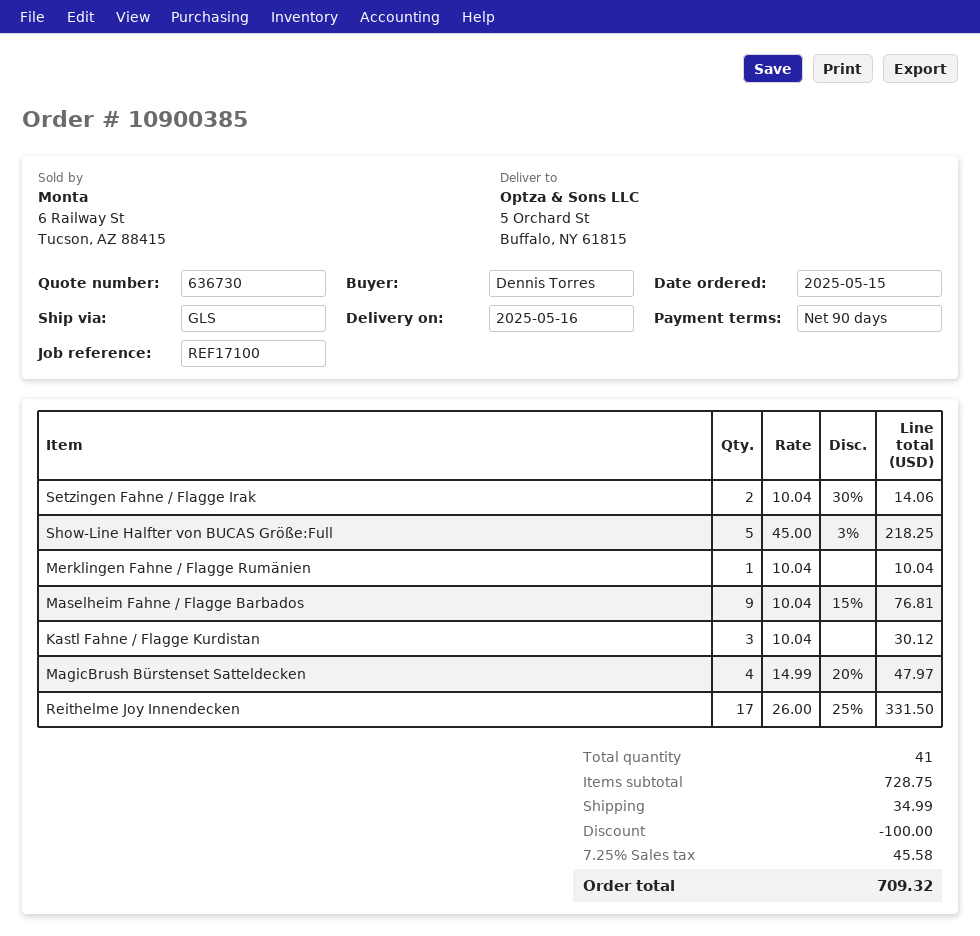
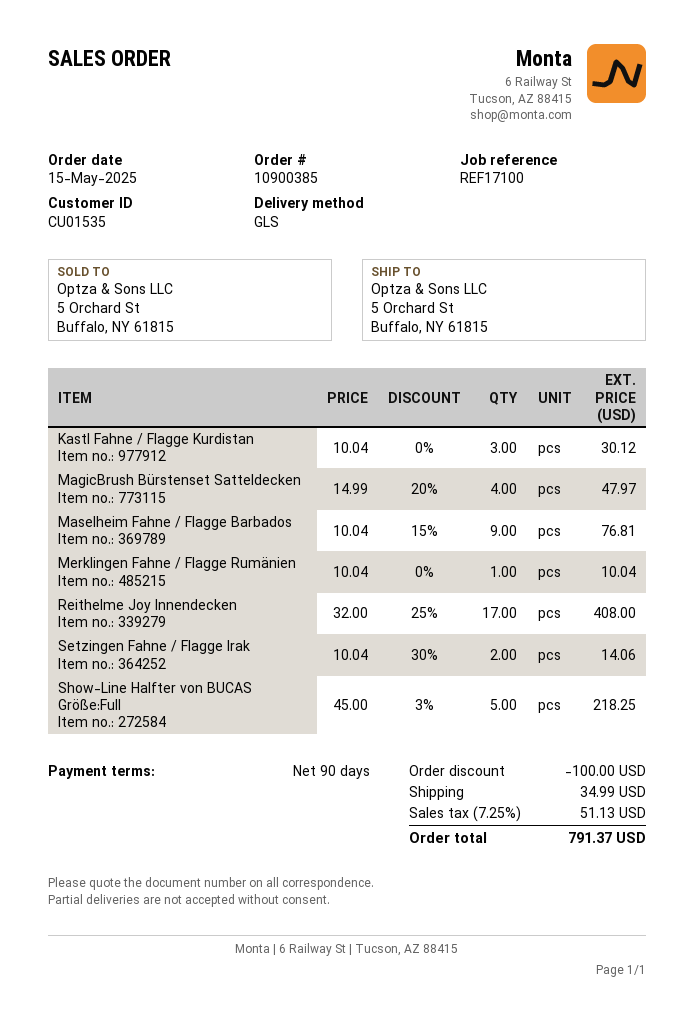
Reithelme Joy Innendecken: 17 x 26.00 - 25% = 331.50 -> 17 x 32.00 - 25% = 408.00
tax: 7.25% = 45.58 -> 7.25% = 51.13
total: 709.32 -> 791.37

